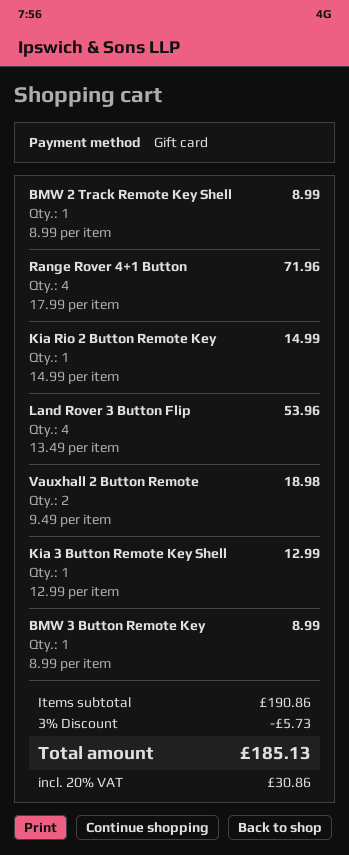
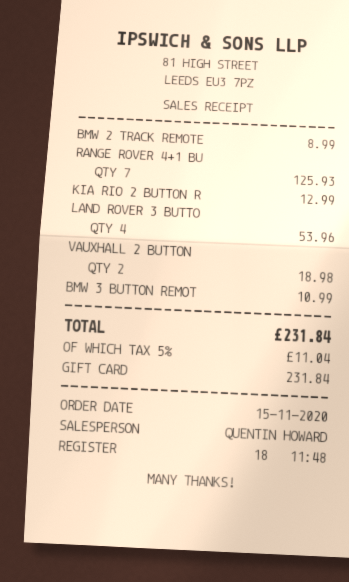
Range Rover 4+1 Button: 4 for 71.96 -> 7 for 125.93
Kia Rio 2 Button Remote Key: 1 for 14.99 -> 1 for 12.99
Kia 3 Button Remote Key Shell: 1 for 12.99 -> none
BMW 3 Button Remote Key: 1 for 8.99 -> 1 for 10.99
discount: 3% = 5.73 -> none
tax: 20% = 30.86 -> 5% = 11.04
total: 185.13 -> 231.84

